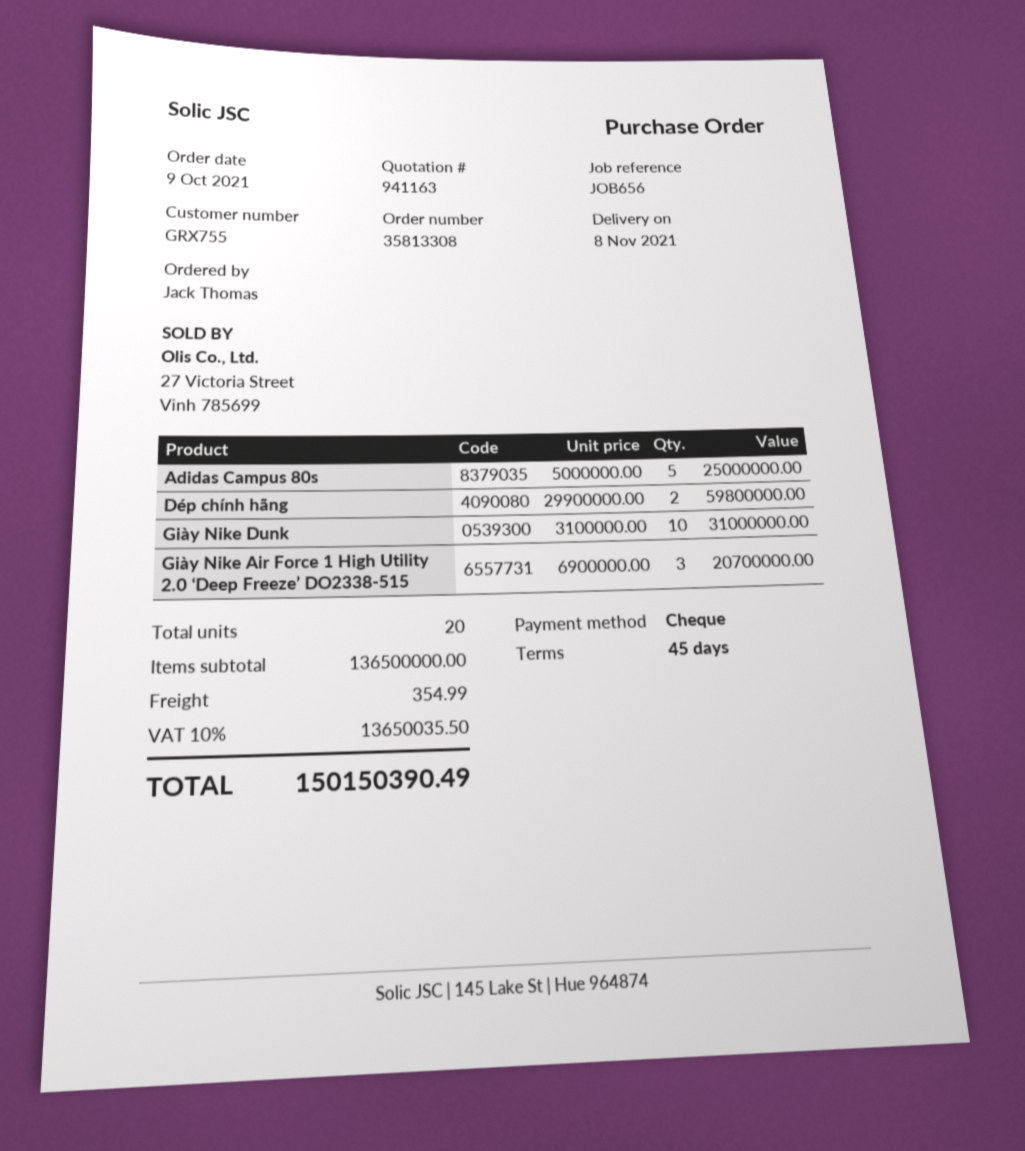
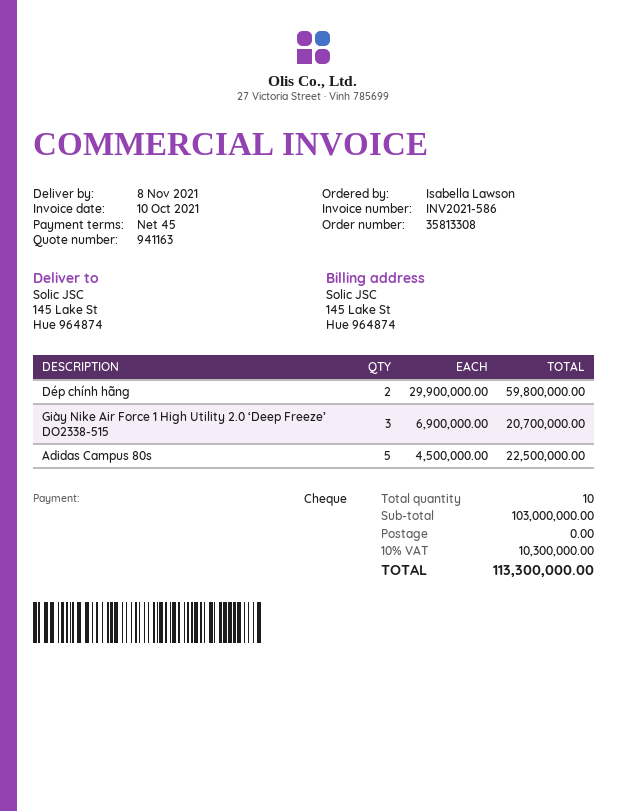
ordered by: Jack Thomas -> Isabella Lawson
Adidas Campus 80s: 5 x 5000000.00 = 25000000.00 -> 5 x 4500000.00 = 22500000.00
Giày Nike Dunk: 10 x 3100000.00 = 31000000.00 -> none
total quantity: 20 -> 10
subtotal: 136500000.00 -> 103000000.00
shipping: 354.99 -> 0.00
tax: 10% = 13650035.50 -> 10% = 10300000.00
total: 150150390.49 -> 113300000.00

